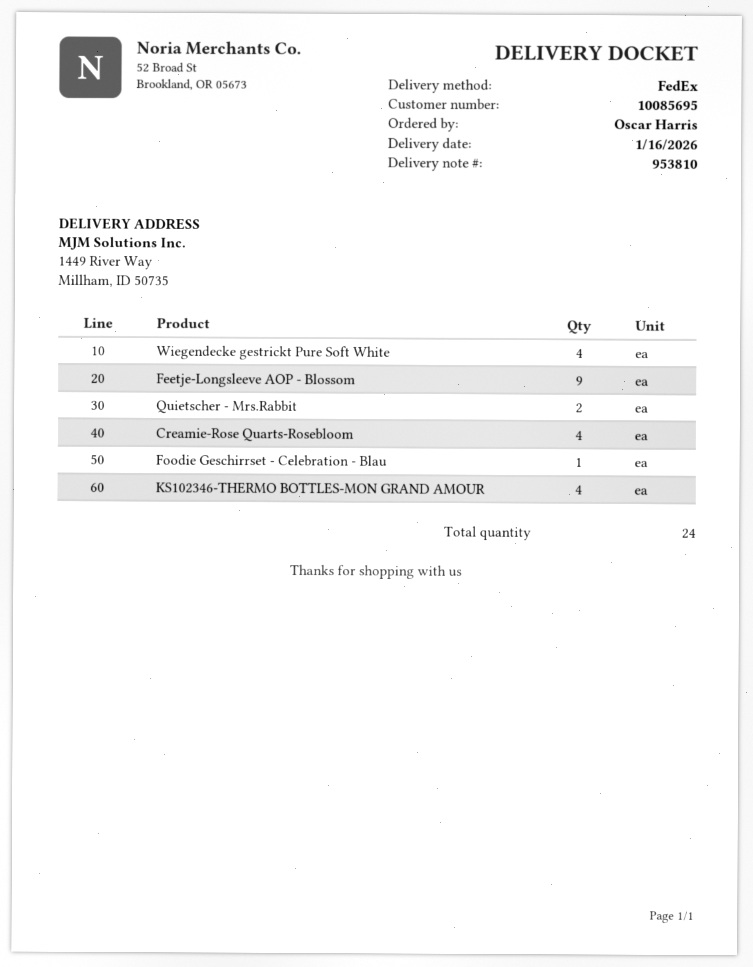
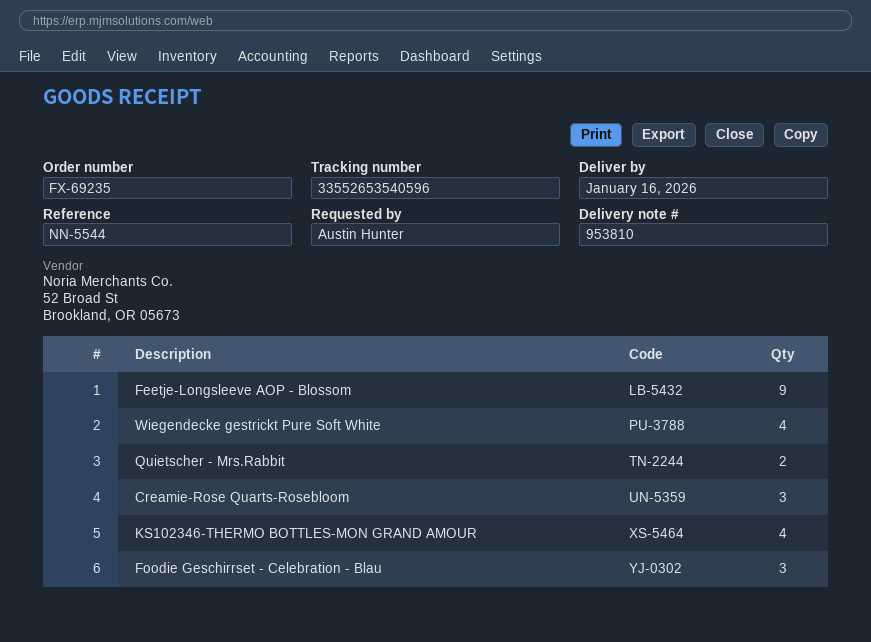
ordered by: Oscar Harris -> Austin Hunter
Creamie-Rose Quarts-Rosebloom: 4 -> 3
Foodie Geschirrset - Celebration - Blau: 1 -> 3

